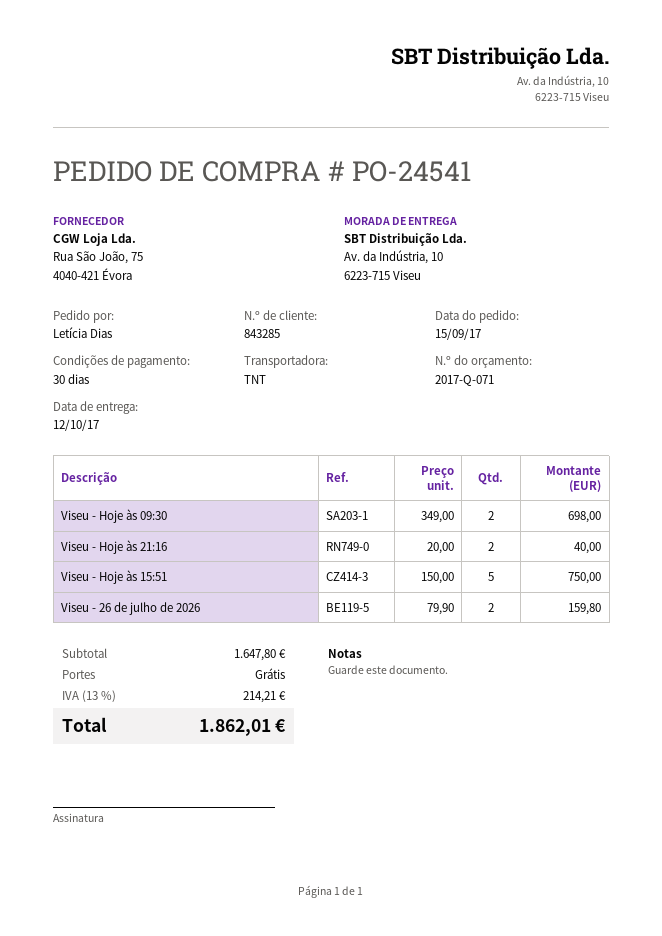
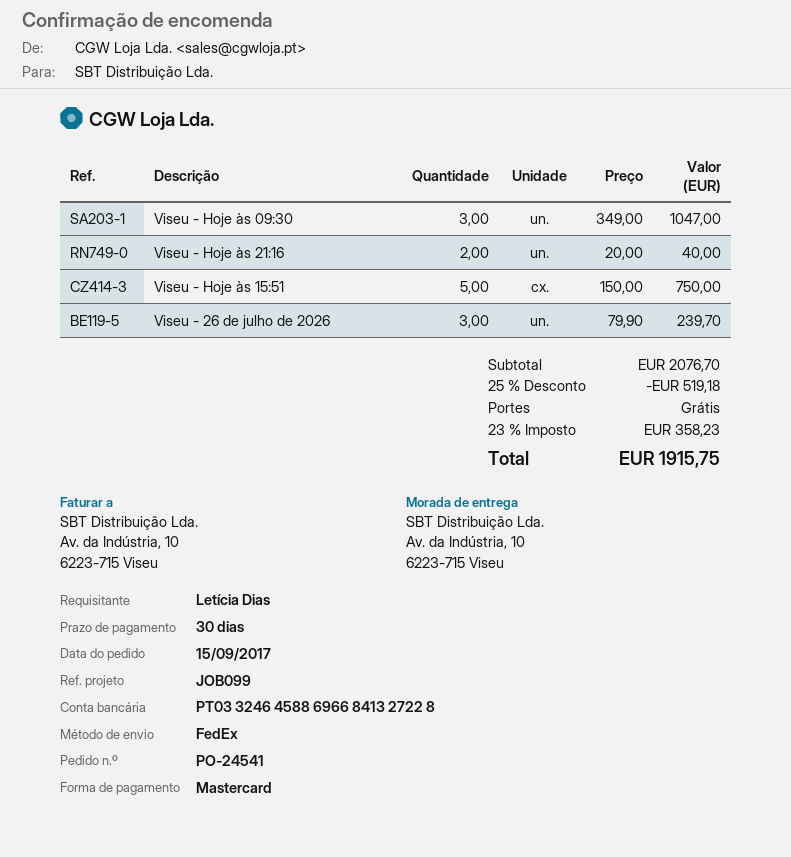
shipping method: TNT -> FedEx
Viseu - Hoje às 09:30: 2 x 349.00 = 698.00 -> 3 x 349.00 = 1047.00
Viseu - 26 de julho de 2026: 2 x 79.90 = 159.80 -> 3 x 79.90 = 239.70
subtotal: 1647.80 -> 2076.70
discount: none -> 25% = 519.18
tax: 13% = 214.21 -> 23% = 358.23
total: 1862.01 -> 1915.75

